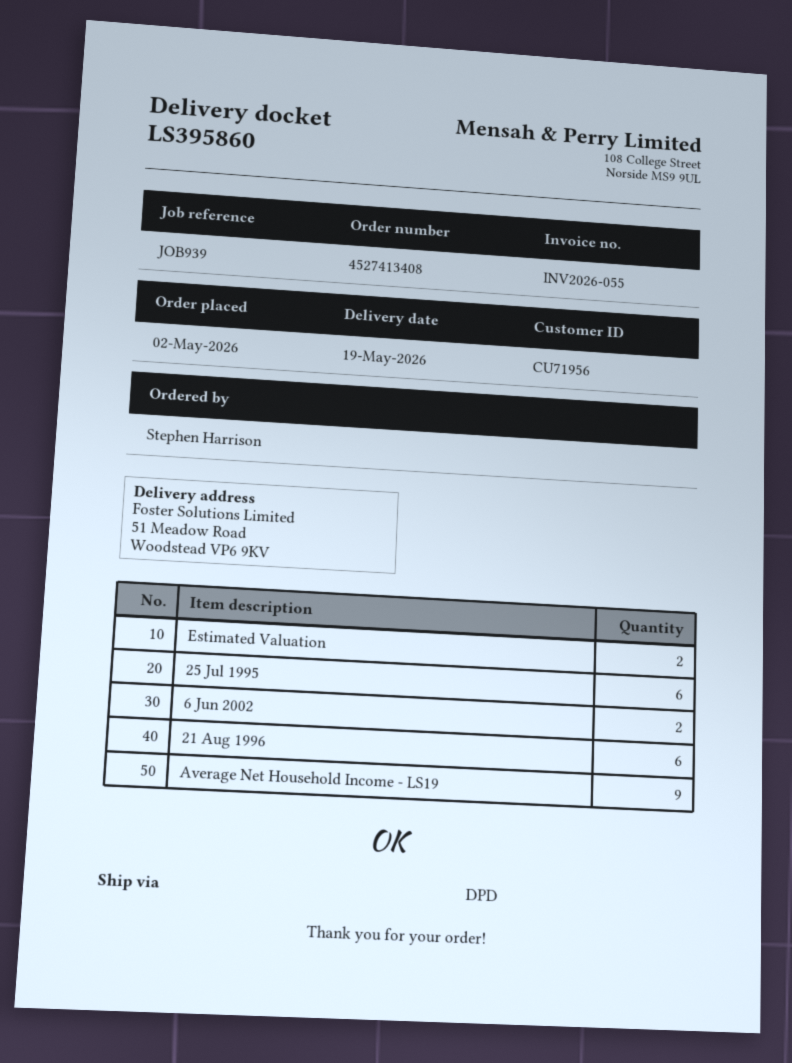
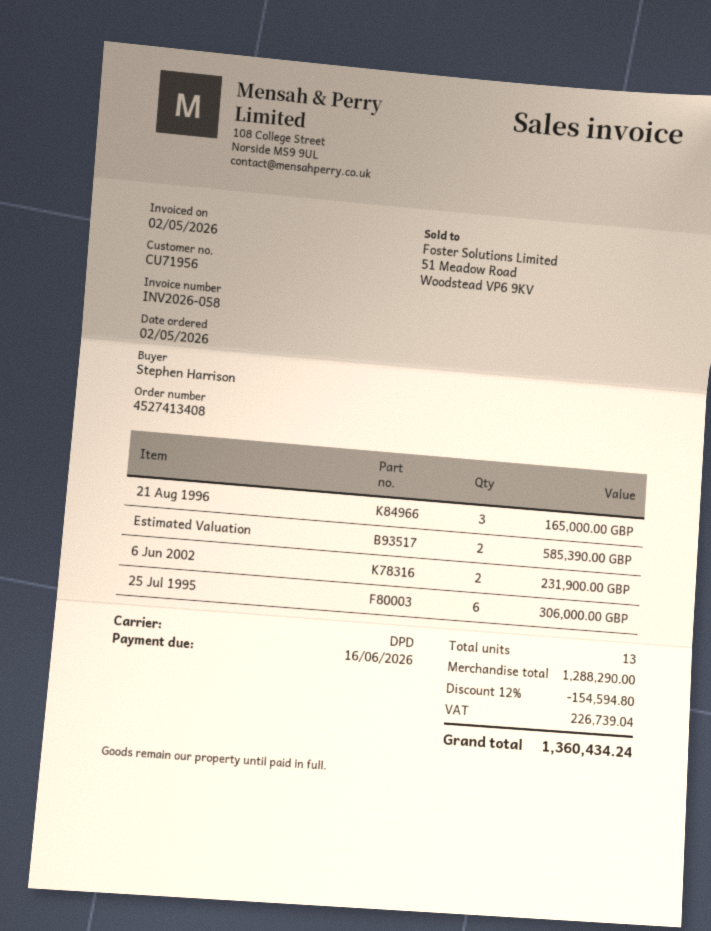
invoice number: INV2026-055 -> INV2026-058
21 Aug 1996: 6 -> 3
Average Net Household Income - LS19: 9 -> none

